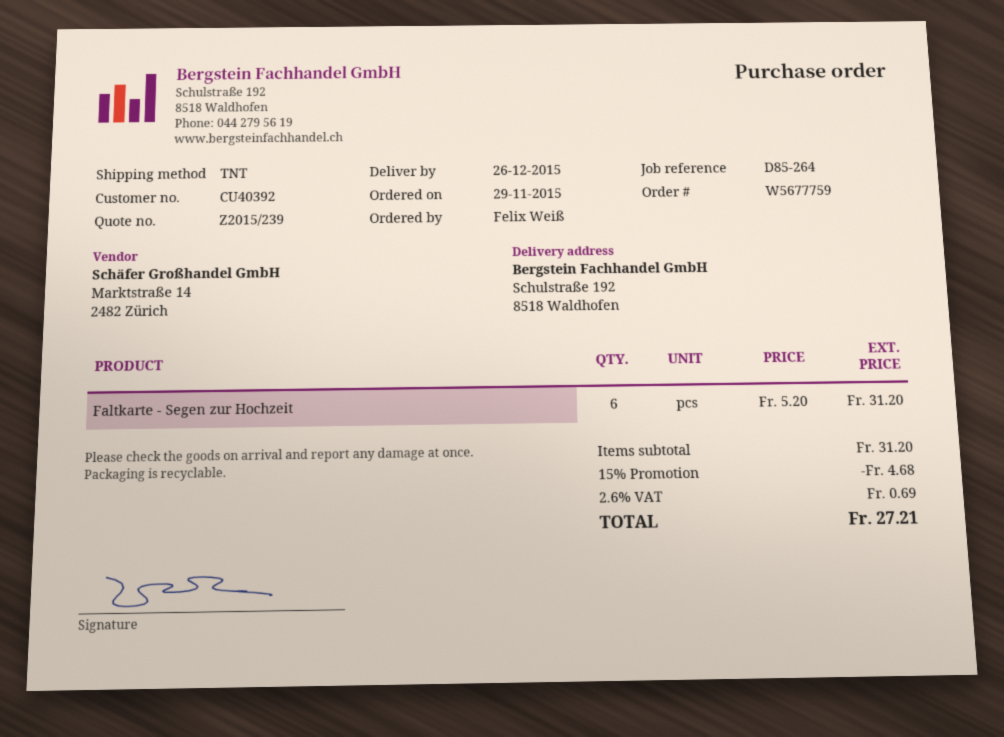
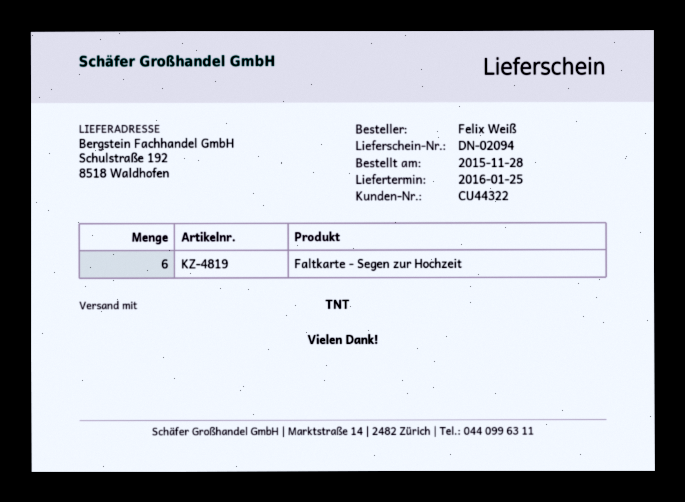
order date: 2015-11-29 -> 2015-11-28
delivery date: 2015-12-26 -> 2016-01-25
customer number: CU40392 -> CU44322

